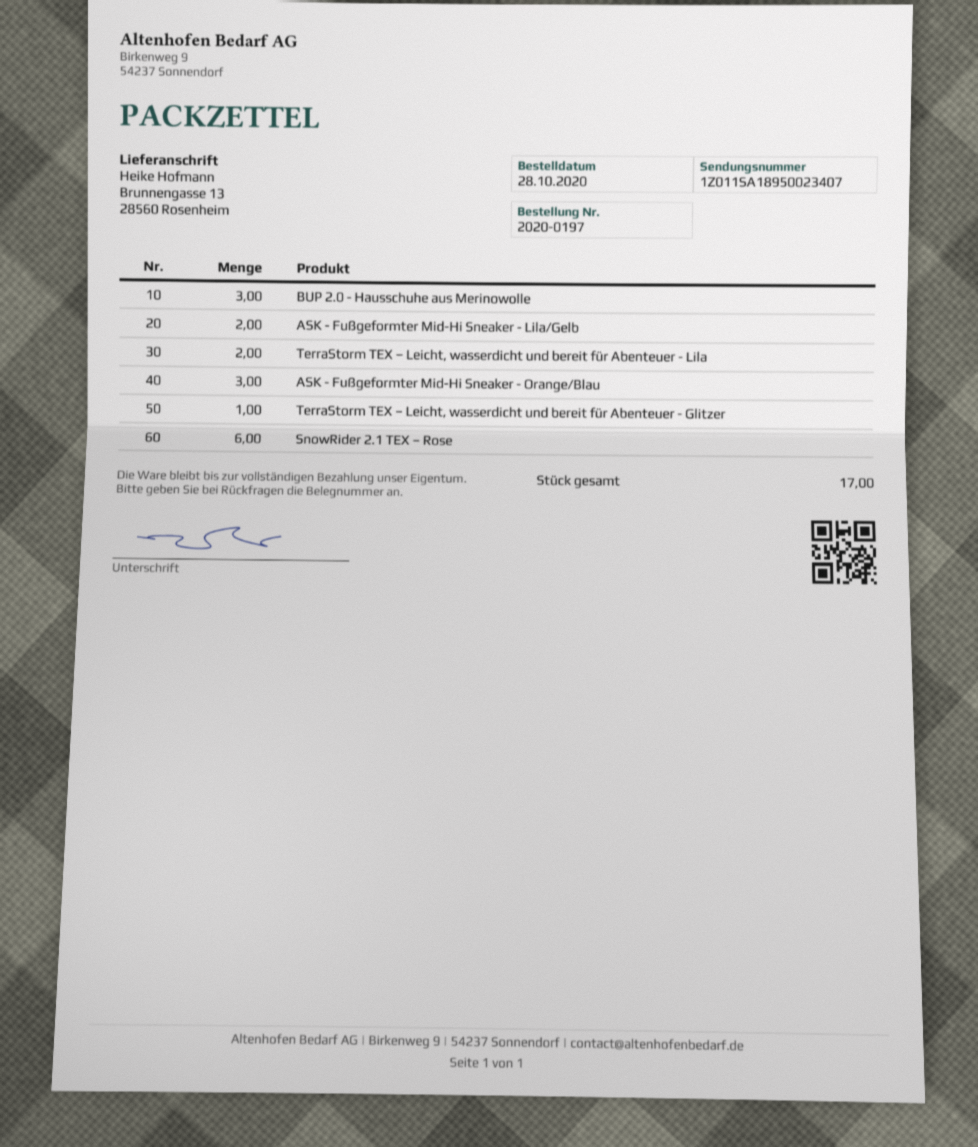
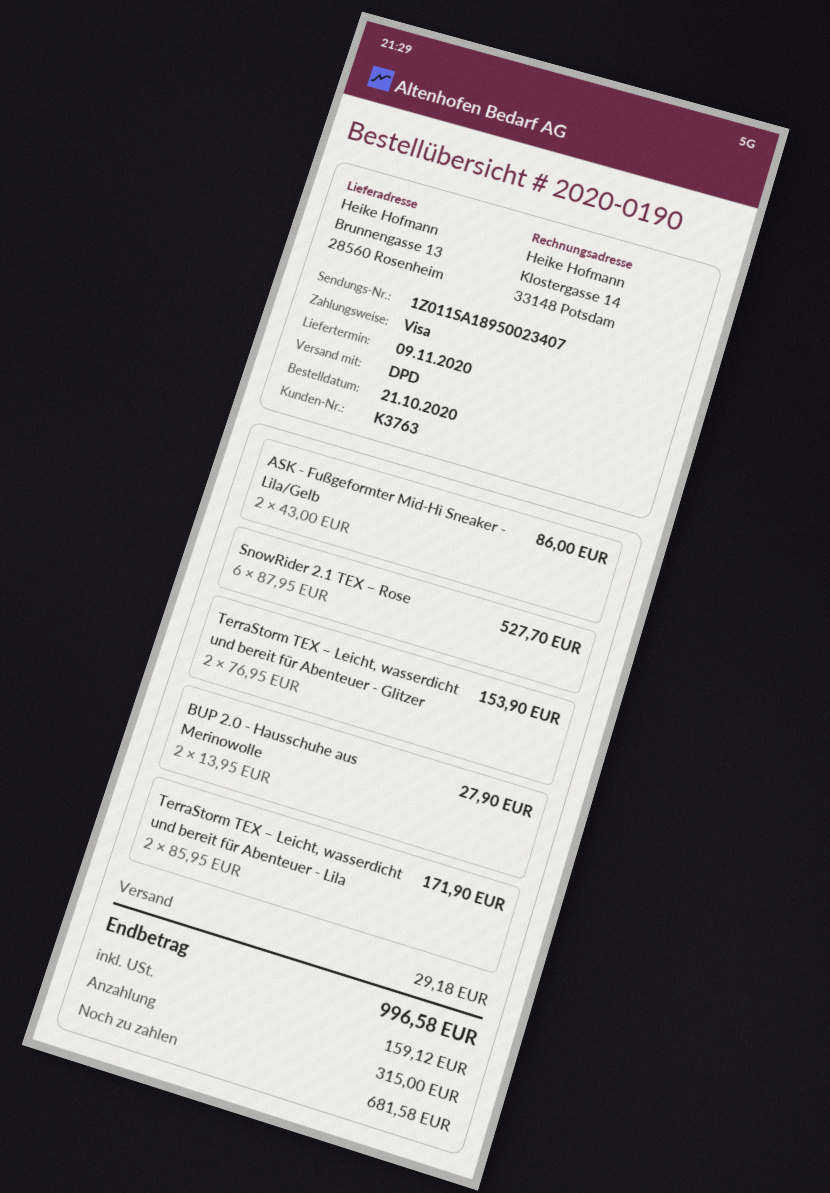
order number: 2020-0197 -> 2020-0190
order date: 2020-10-28 -> 2020-10-21
BUP 2.0 - Hausschuhe aus Merinowolle: 3 -> 2
ASK - Fußgeformter Mid-Hi Sneaker - Orange/Blau: 3 -> none
TerraStorm TEX – Leicht, wasserdicht und bereit für Abenteuer - Glitzer: 1 -> 2

